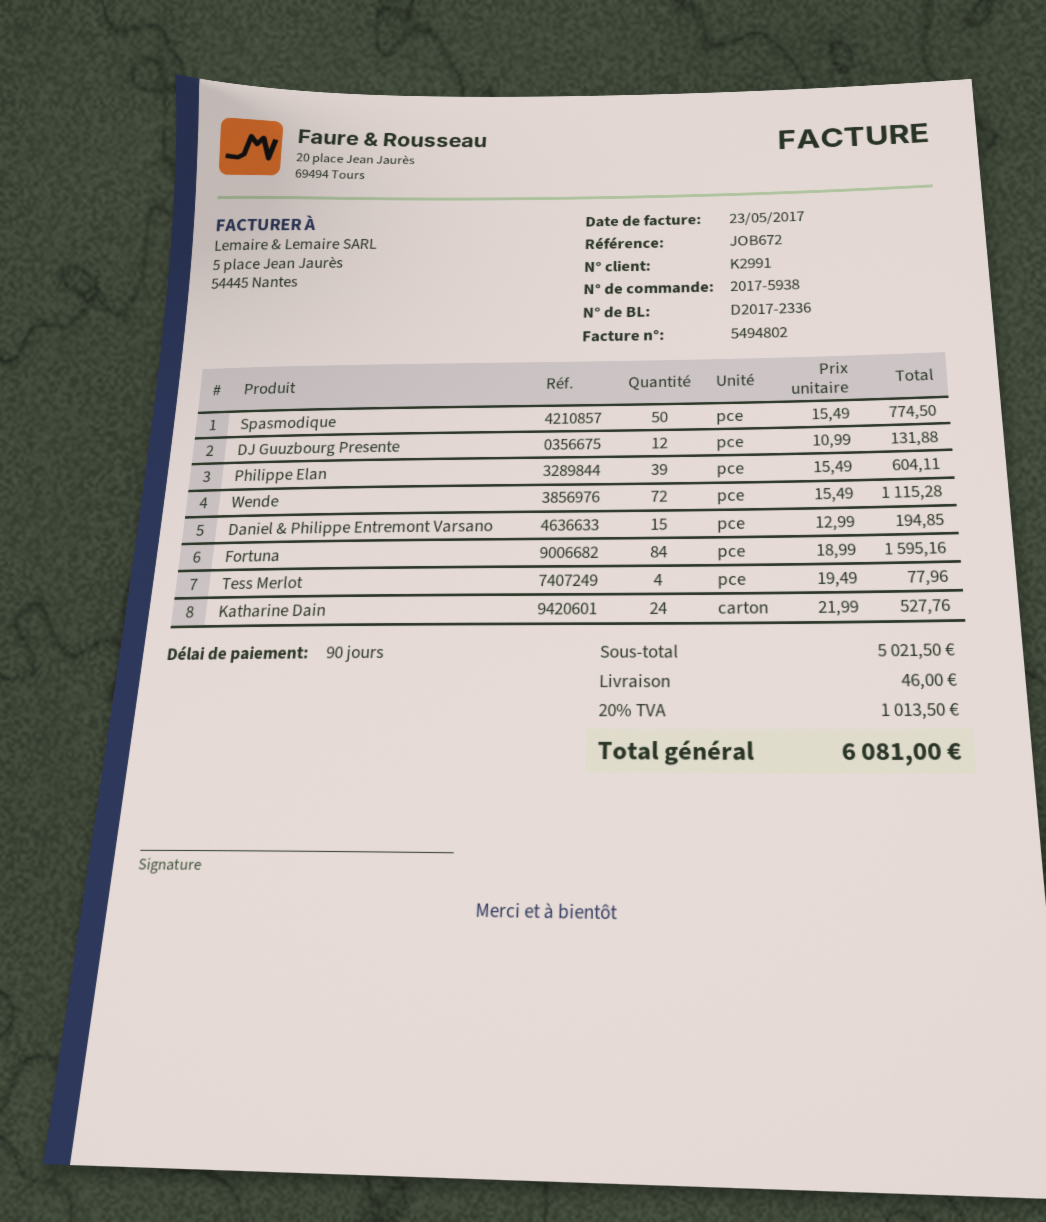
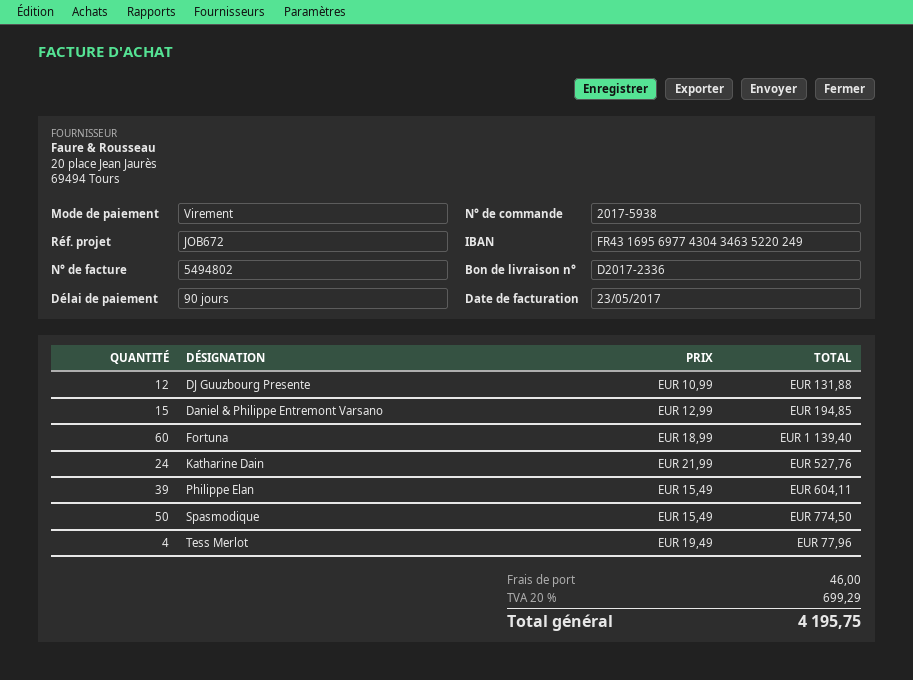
Wende: 72 x 15.49 = 1115.28 -> none
Fortuna: 84 x 18.99 = 1595.16 -> 60 x 18.99 = 1139.40
tax: 20% = 1013.50 -> 20% = 699.29
total: 6081.00 -> 4195.75

